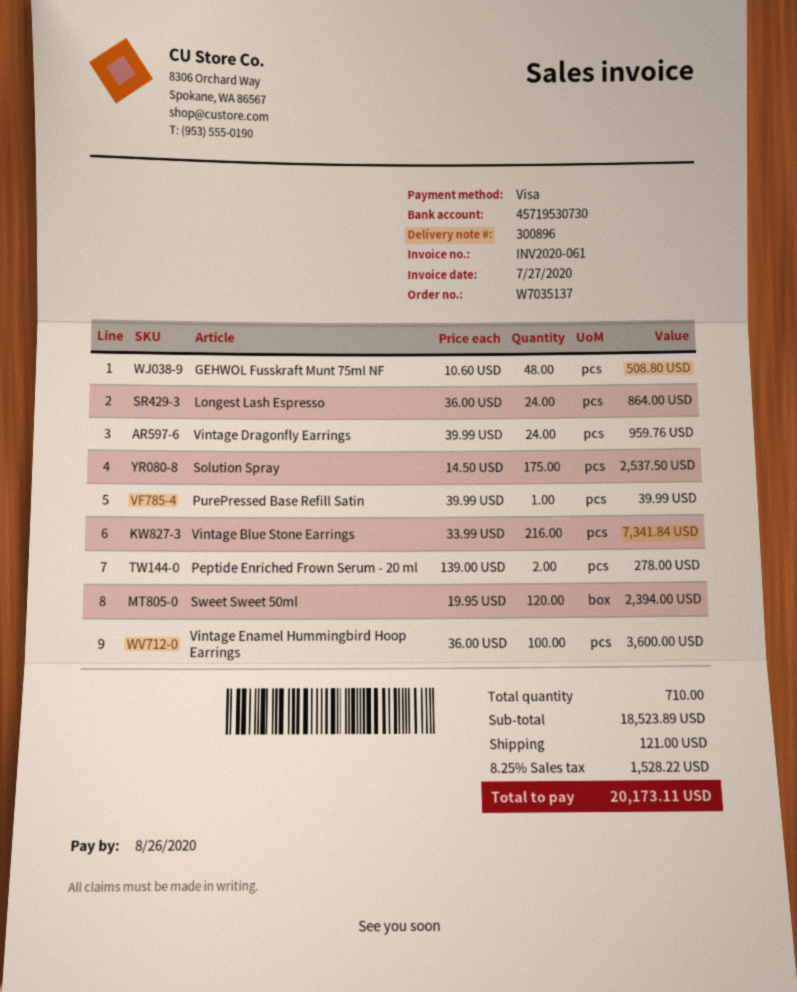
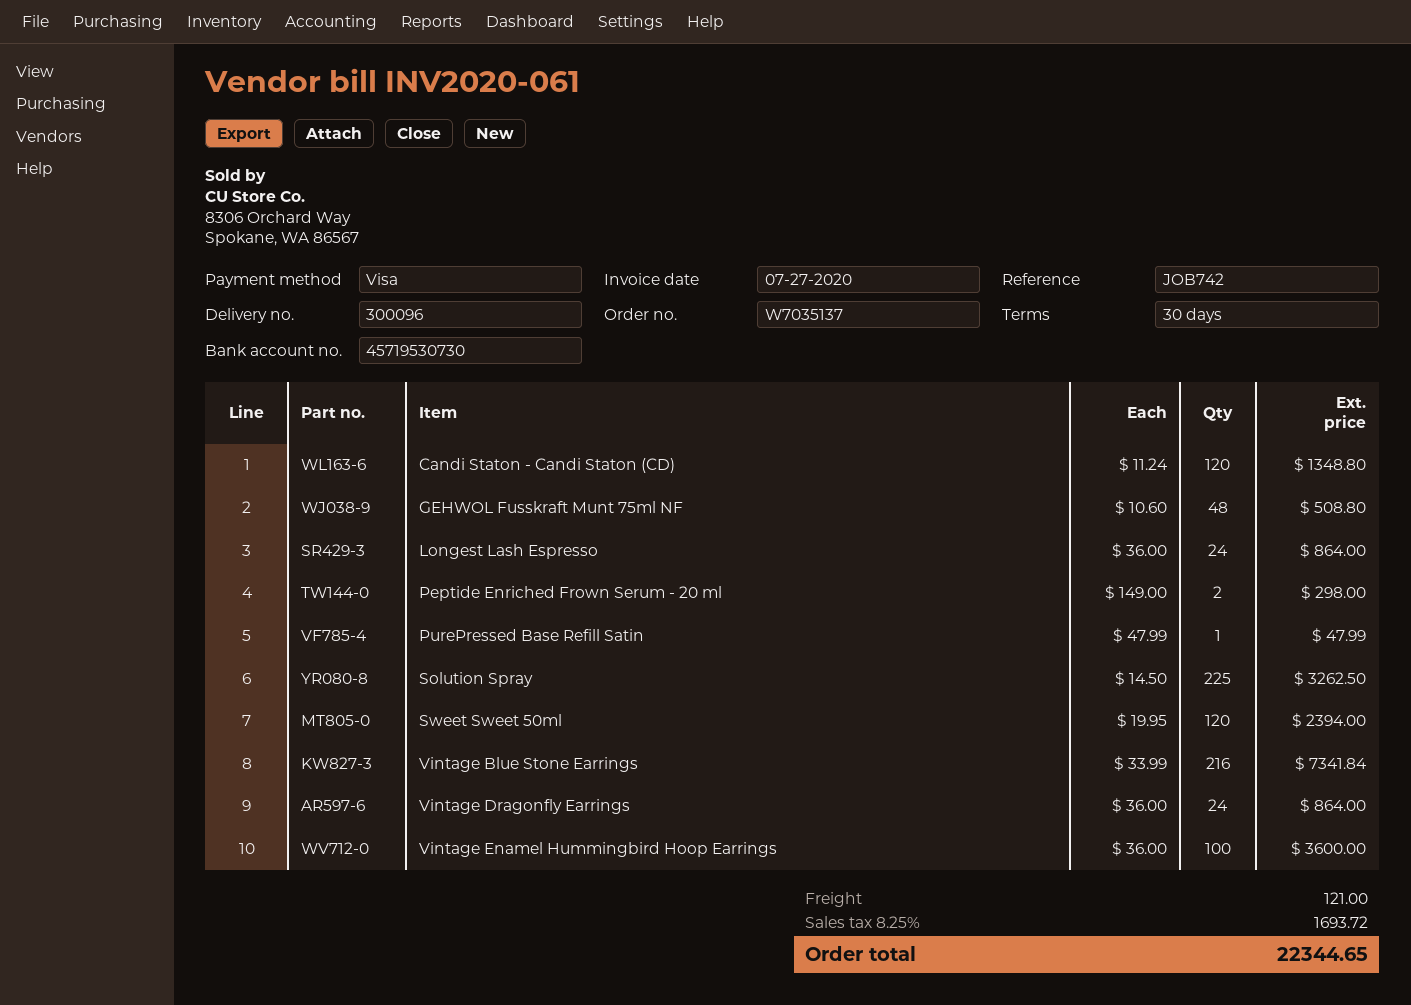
delivery note number: 300896 -> 300096
Vintage Dragonfly Earrings: 24 x 39.99 = 959.76 -> 24 x 36.00 = 864.00
Solution Spray: 175 x 14.50 = 2537.50 -> 225 x 14.50 = 3262.50
PurePressed Base Refill Satin: 1 x 39.99 = 39.99 -> 1 x 47.99 = 47.99
Peptide Enriched Frown Serum - 20 ml: 2 x 139.00 = 278.00 -> 2 x 149.00 = 298.00
Candi Staton - Candi Staton (CD): none -> 120 x 11.24 = 1348.80
tax: 8.25% = 1528.22 -> 8.25% = 1693.72
total: 20173.11 -> 22344.65

